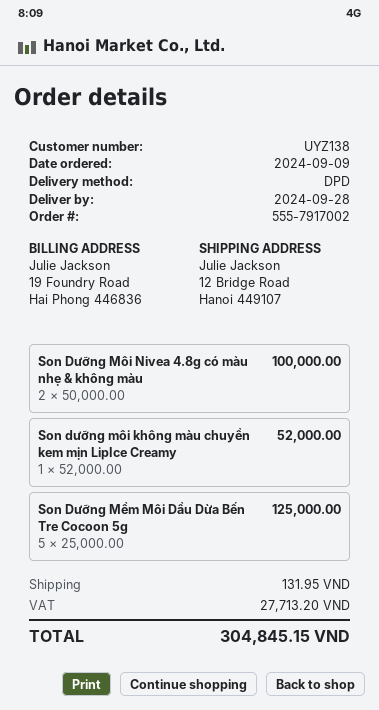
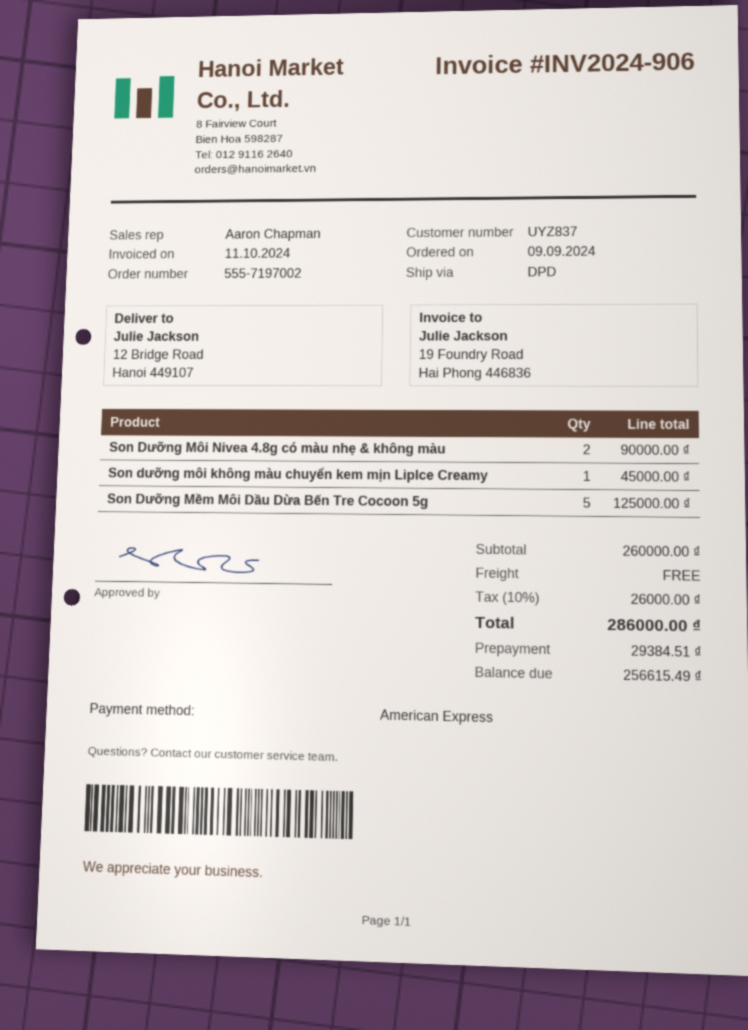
order number: 555-7917002 -> 555-7197002
customer number: UYZ138 -> UYZ837
Son Dưỡng Môi Nivea 4.8g có màu nhẹ & không màu: 2 for 100000.00 -> 2 for 90000.00
Son dưỡng môi không màu chuyển kem mịn LipIce Creamy: 1 for 52000.00 -> 1 for 45000.00
shipping: 131.95 -> 0.00
tax: 27713.20 -> 26000.00
total: 304845.15 -> 286000.00

